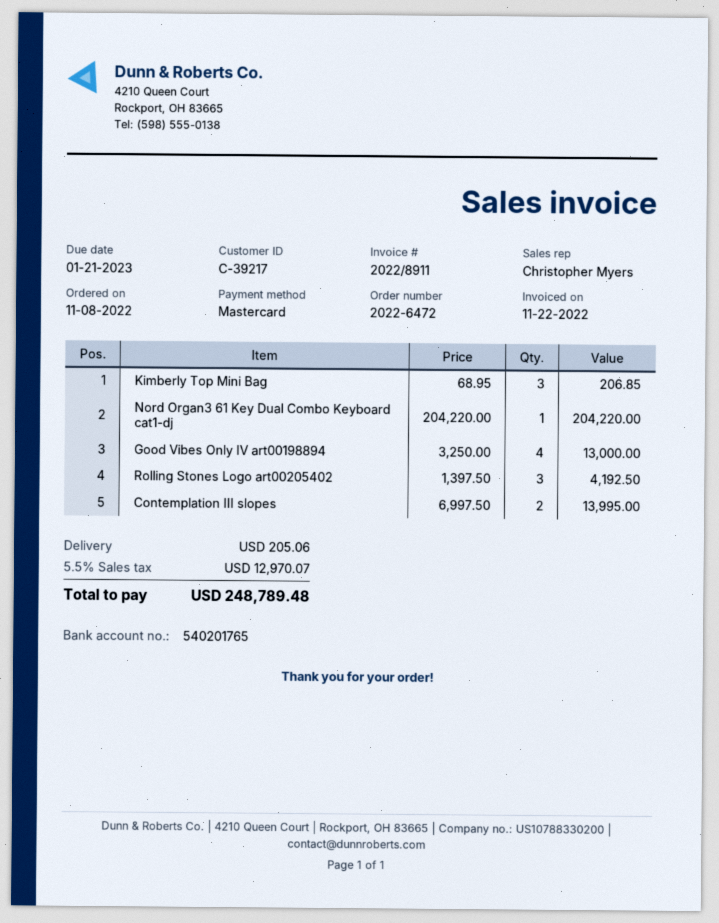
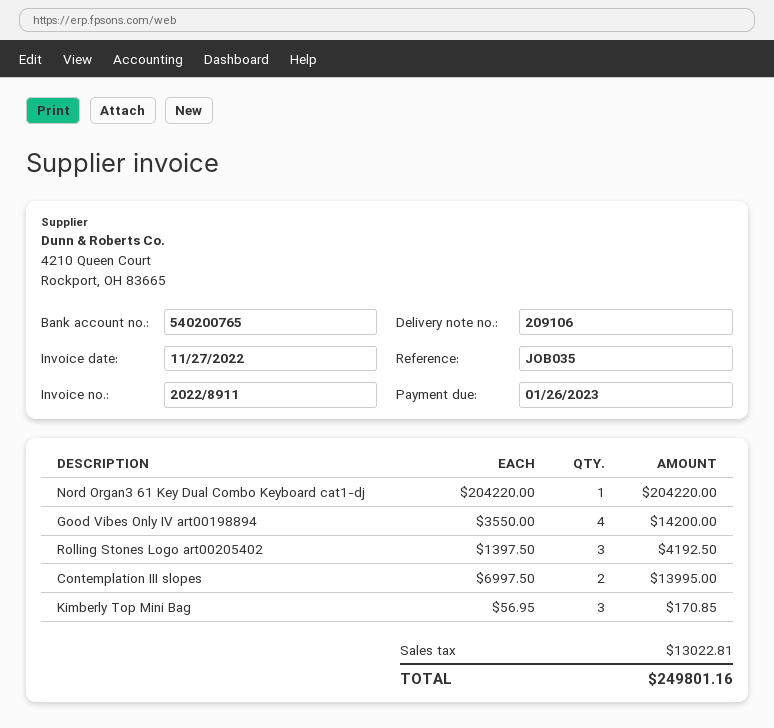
invoice date: 2022-11-22 -> 2022-11-27
due date: 2023-01-21 -> 2023-01-26
bank account: 540201765 -> 540200765
Kimberly Top Mini Bag: 3 x 68.95 = 206.85 -> 3 x 56.95 = 170.85
Good Vibes Only IV art00198894: 4 x 3250.00 = 13000.00 -> 4 x 3550.00 = 14200.00
shipping: 205.06 -> none
tax: 12970.07 -> 13022.81
total: 248789.48 -> 249801.16

